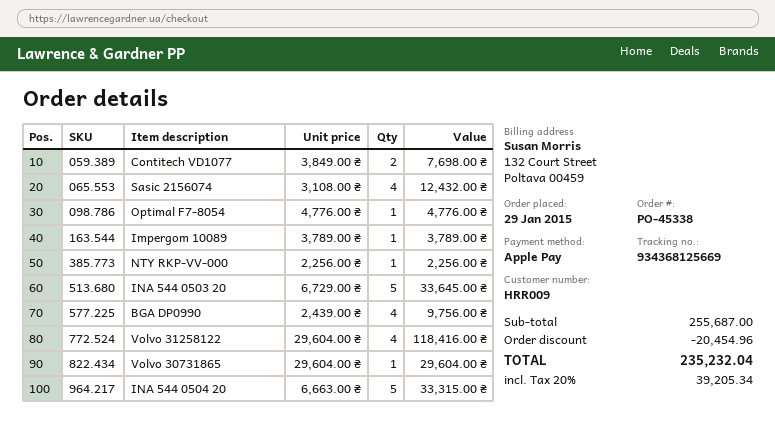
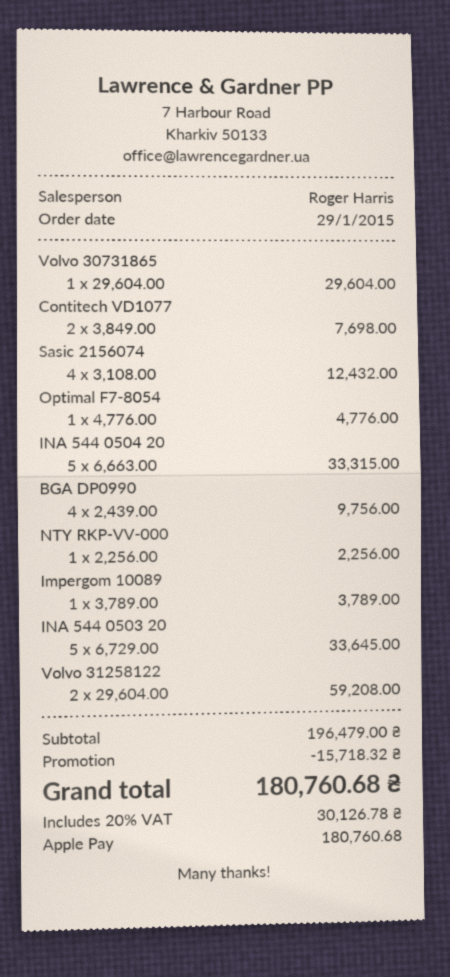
Volvo 31258122: 4 x 29604.00 = 118416.00 -> 2 x 29604.00 = 59208.00
subtotal: 255687.00 -> 196479.00
discount: 20454.96 -> 15718.32
tax: 20% = 39205.34 -> 20% = 30126.78
total: 235232.04 -> 180760.68

